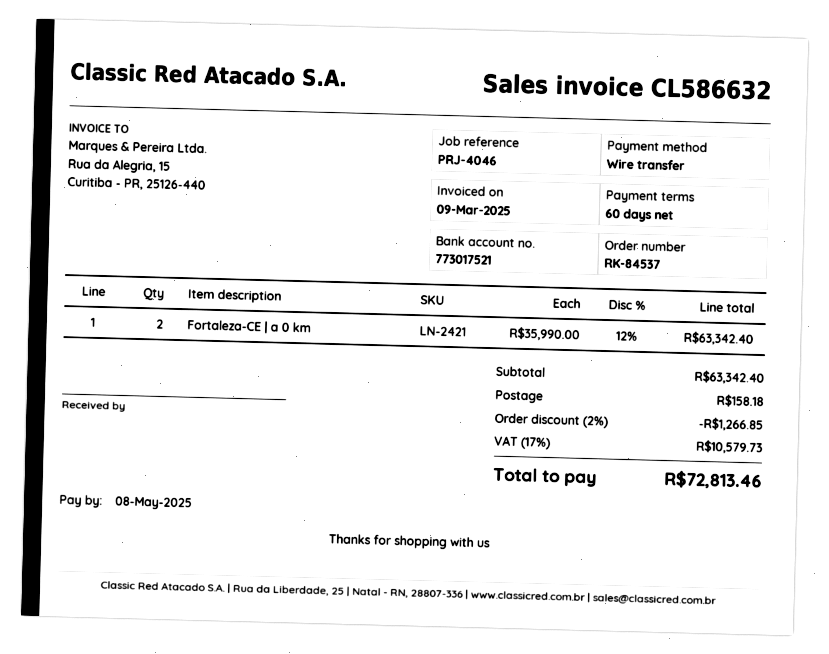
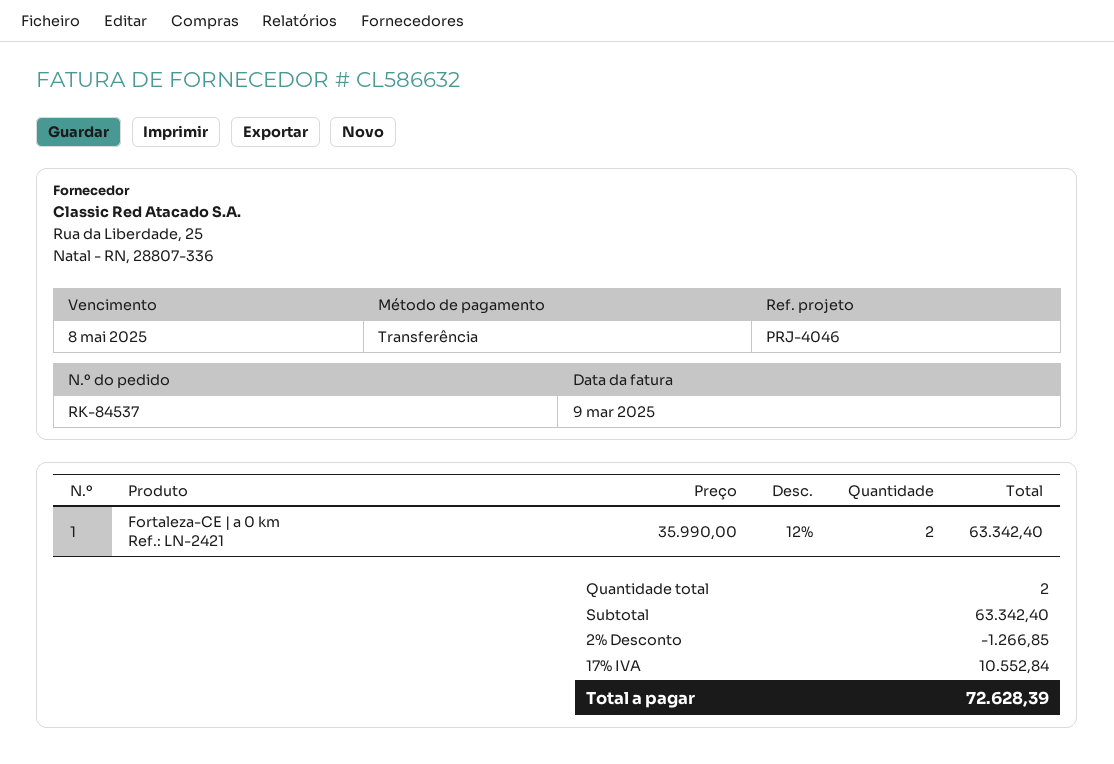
shipping: 158.18 -> none
tax: 17% = 10579.73 -> 17% = 10552.84
total: 72813.46 -> 72628.39

